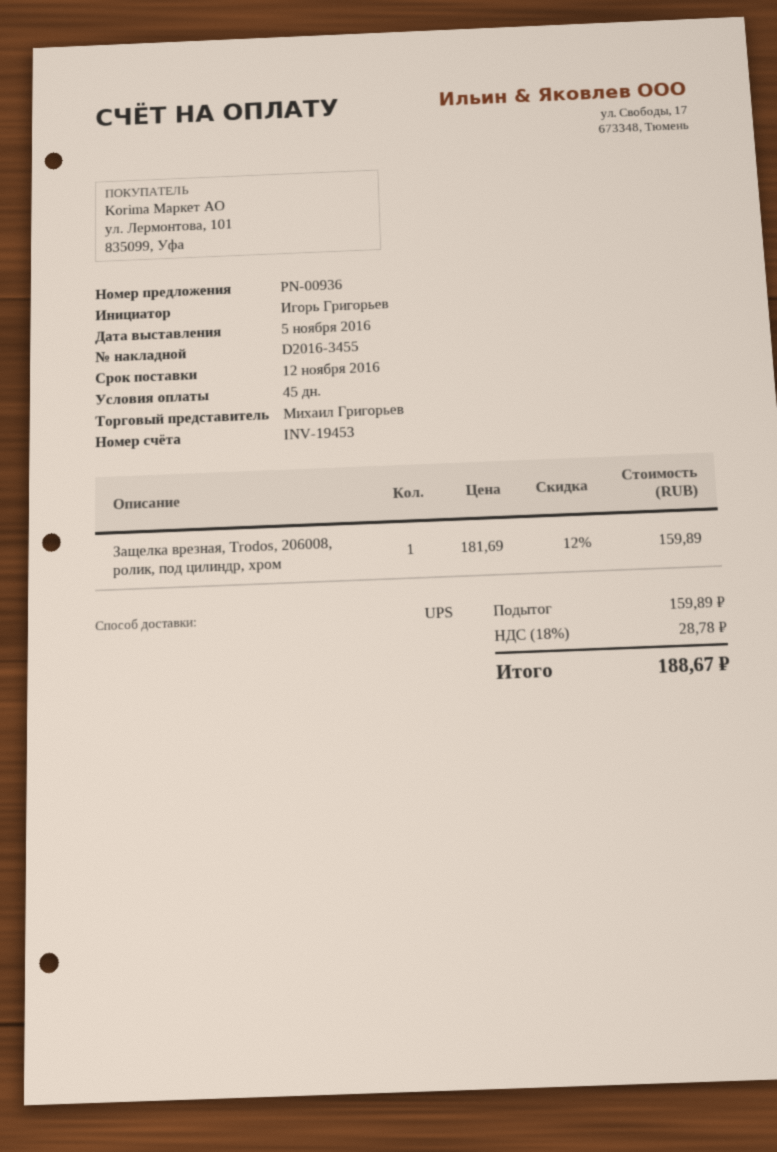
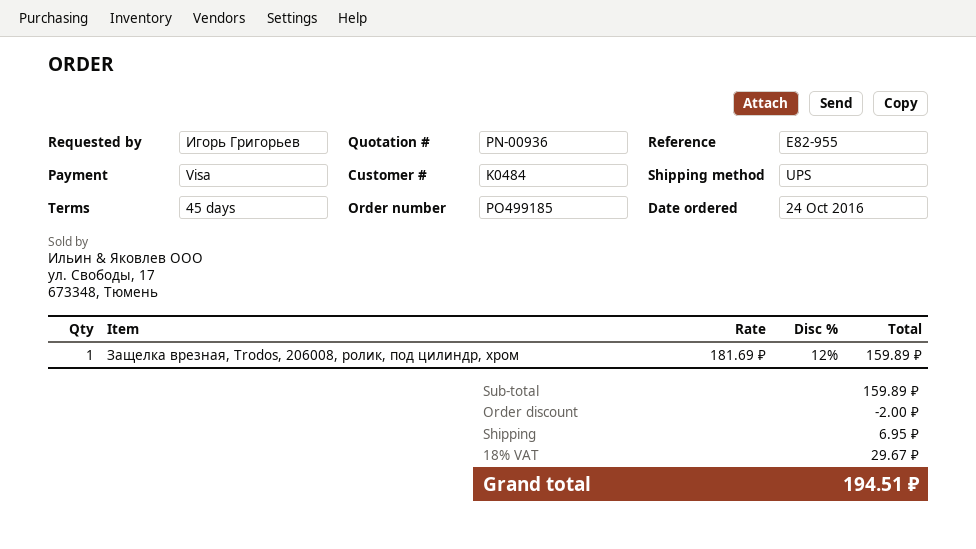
discount: none -> 2.00
shipping: none -> 6.95
tax: 18% = 28.78 -> 18% = 29.67
total: 188.67 -> 194.51

